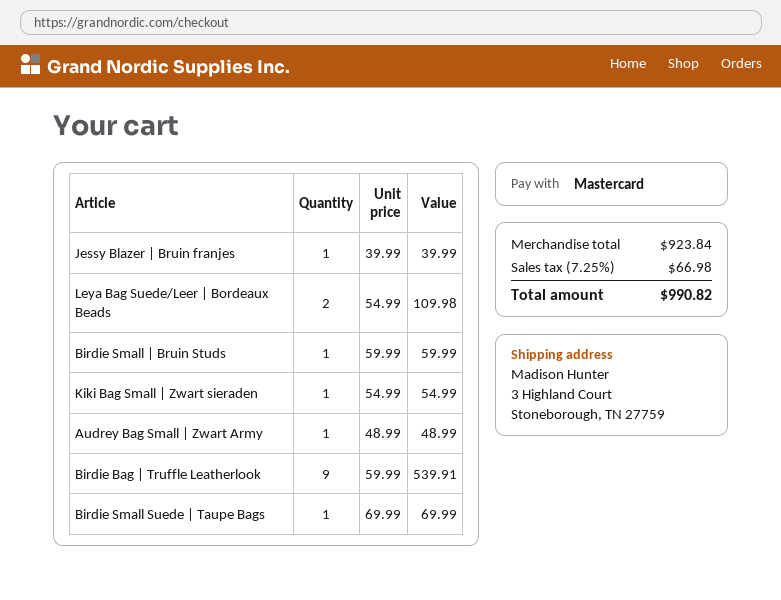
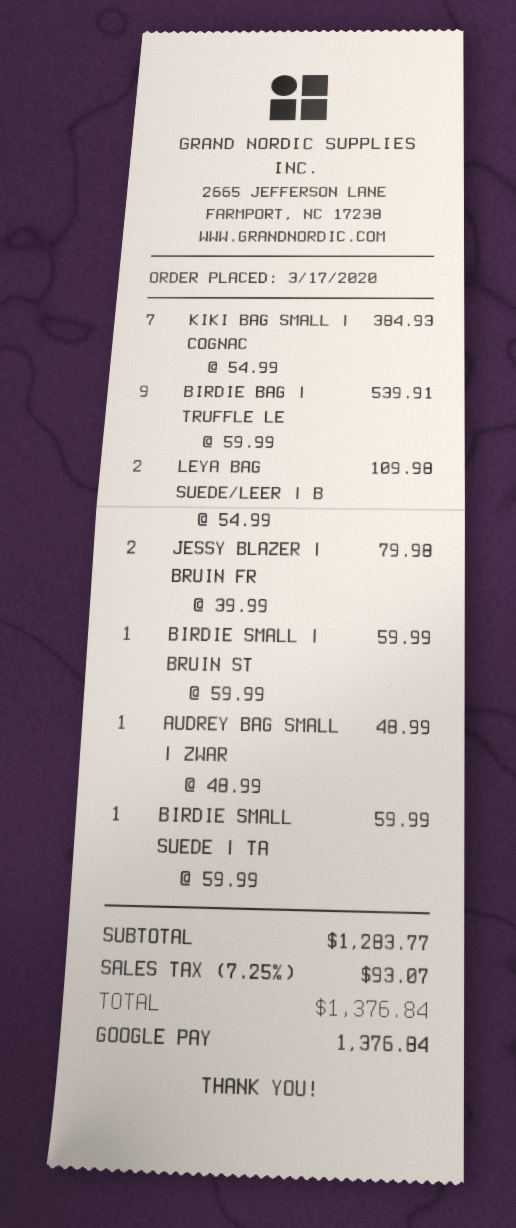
payment method: Mastercard -> Google Pay
Jessy Blazer | Bruin franjes: 1 x 39.99 = 39.99 -> 2 x 39.99 = 79.98
Kiki Bag Small | Zwart sieraden: 1 x 54.99 = 54.99 -> none
Birdie Small Suede | Taupe Bags: 1 x 69.99 = 69.99 -> 1 x 59.99 = 59.99
KIKI BAG SMALL | COGNAC: none -> 7 x 54.99 = 384.93
subtotal: 923.84 -> 1283.77
tax: 7.25% = 66.98 -> 7.25% = 93.07
total: 990.82 -> 1376.84

